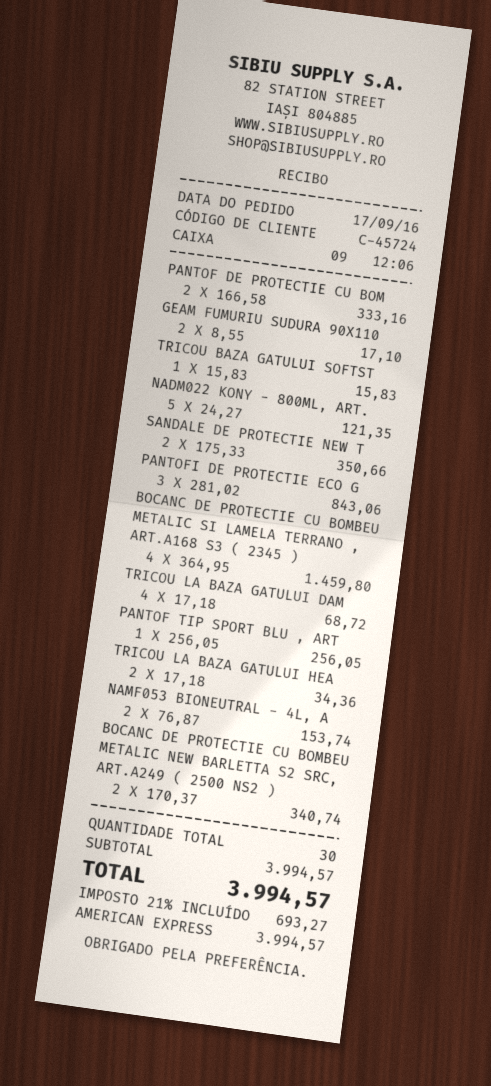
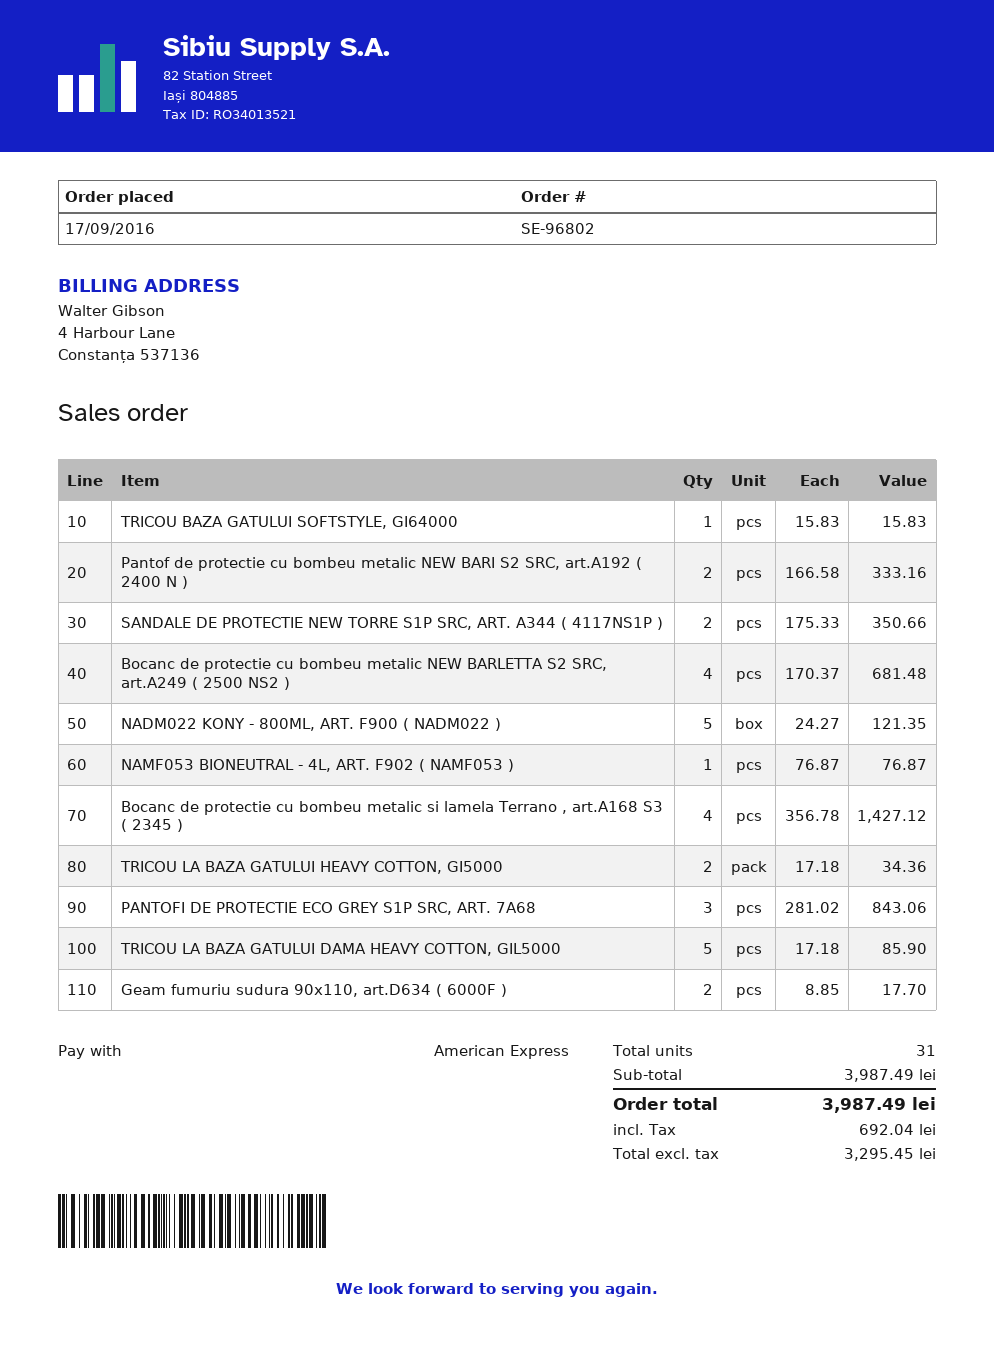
GEAM FUMURIU SUDURA 90X110: 2 x 8.55 = 17.10 -> 2 x 8.85 = 17.70
BOCANC DE PROTECTIE CU BOMBEU METALIC SI LAMELA TERRANO , ART.A168 S3 ( 2345 ): 4 x 364.95 = 1459.80 -> 4 x 356.78 = 1427.12
TRICOU LA BAZA GATULUI DAM: 4 x 17.18 = 68.72 -> 5 x 17.18 = 85.90
PANTOF TIP SPORT BLU , ART: 1 x 256.05 = 256.05 -> none
NAMF053 BIONEUTRAL - 4L, A: 2 x 76.87 = 153.74 -> 1 x 76.87 = 76.87
BOCANC DE PROTECTIE CU BOMBEU METALIC NEW BARLETTA S2 SRC, ART.A249 ( 2500 NS2 ): 2 x 170.37 = 340.74 -> 4 x 170.37 = 681.48
total quantity: 30 -> 31
subtotal: 3994.57 -> 3987.49
tax: 693.27 -> 692.04
total: 3994.57 -> 3987.49

